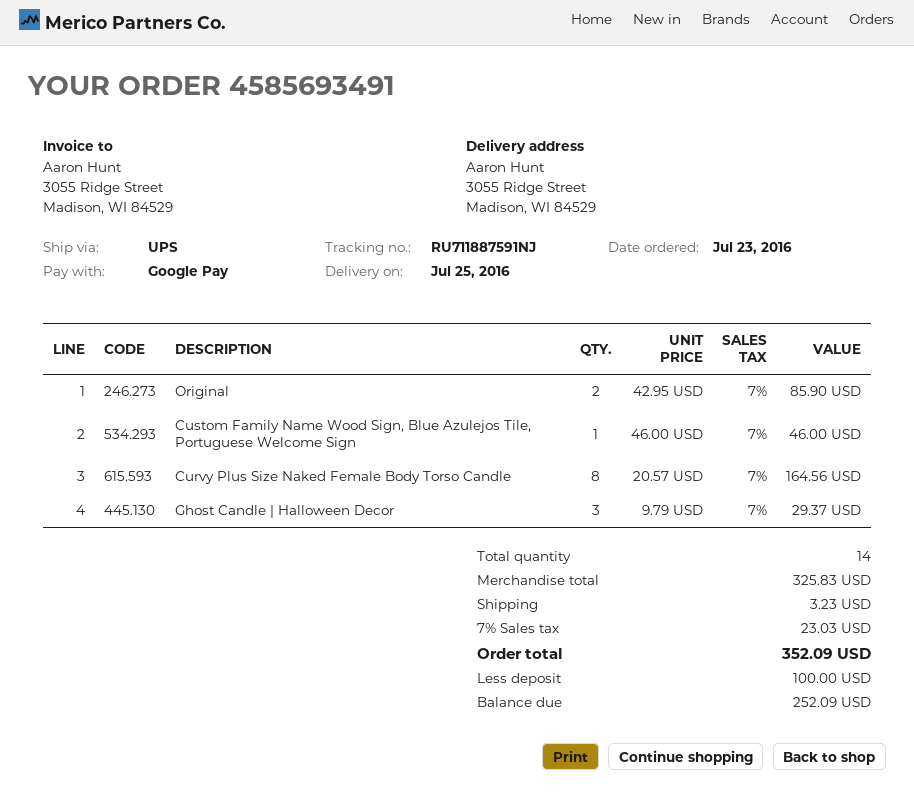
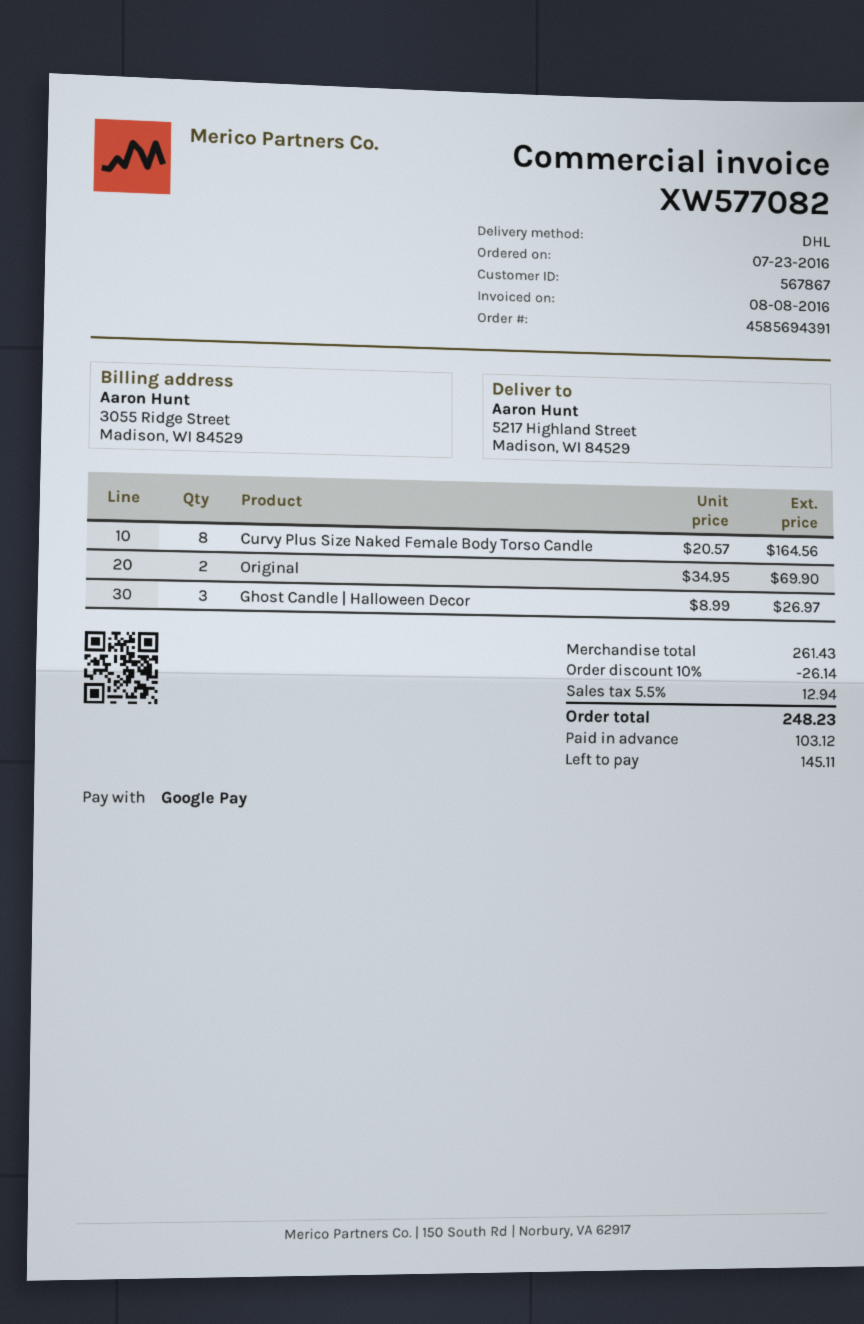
order number: 4585693491 -> 4585694391
shipping method: UPS -> DHL
ship to: 3055 Ridge Street, Madison, WI 84529 -> 5217 Highland Street, Madison, WI 84529
Original: 2 x 42.95 = 85.90 -> 2 x 34.95 = 69.90
Custom Family Name Wood Sign, Blue Azulejos Tile, Portuguese Welcome Sign: 1 x 46.00 = 46.00 -> none
Ghost Candle | Halloween Decor: 3 x 9.79 = 29.37 -> 3 x 8.99 = 26.97
subtotal: 325.83 -> 261.43
discount: none -> 10% = 26.14
shipping: 3.23 -> none
tax: 7% = 23.03 -> 5.5% = 12.94
total: 352.09 -> 248.23
deposit: 100.00 -> 103.12
balance: 252.09 -> 145.11

